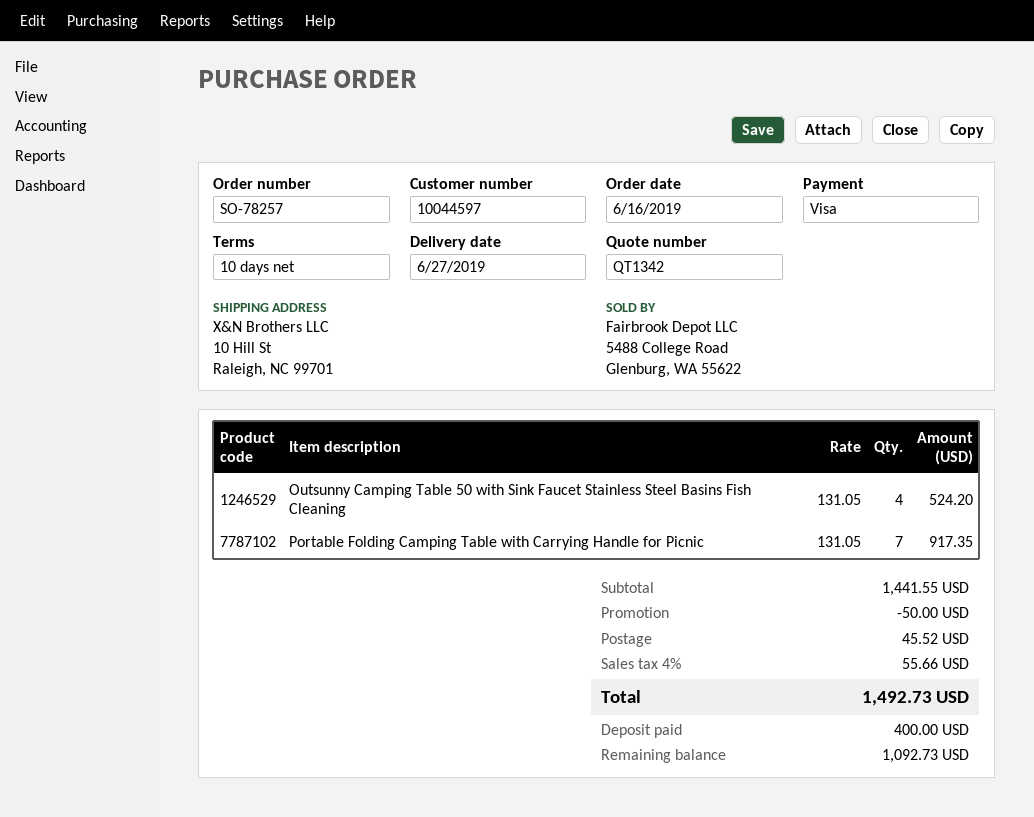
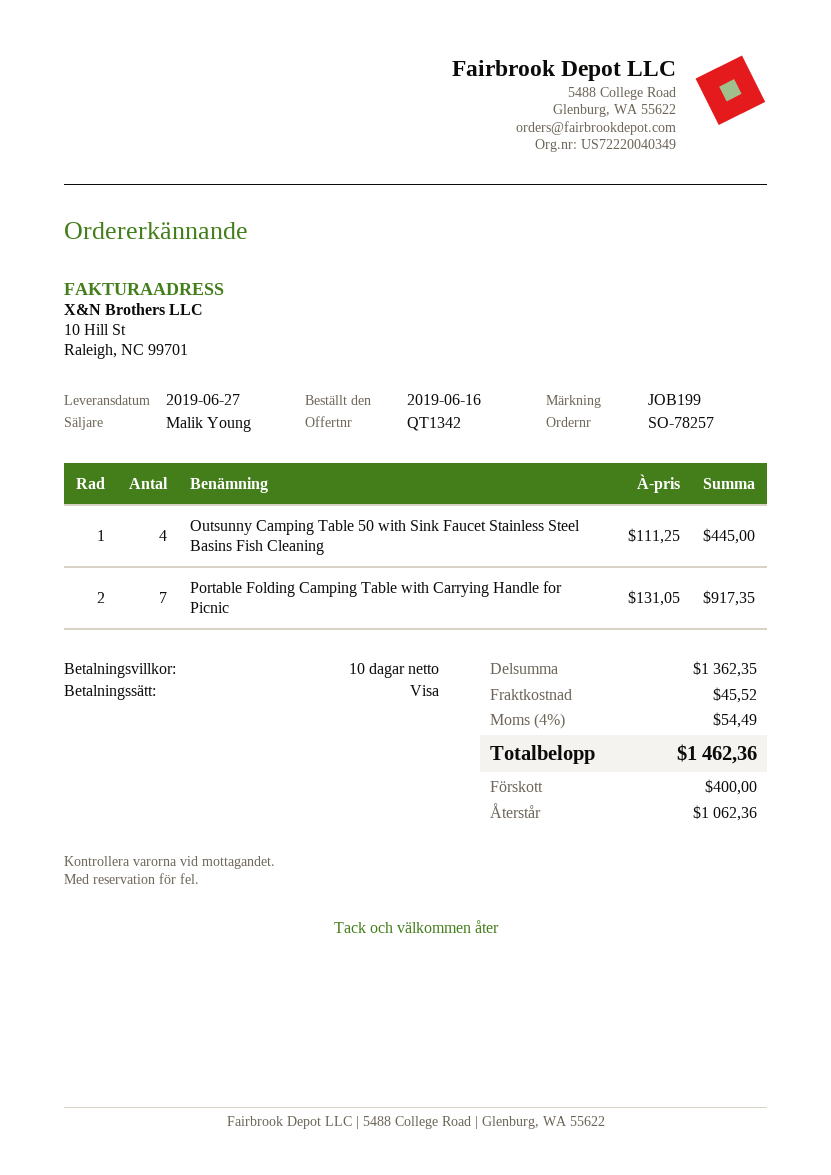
Outsunny Camping Table 50 with Sink Faucet Stainless Steel Basins Fish Cleaning: 4 x 131.05 = 524.20 -> 4 x 111.25 = 445.00
subtotal: 1441.55 -> 1362.35
discount: 50.00 -> none
tax: 4% = 55.66 -> 4% = 54.49
total: 1492.73 -> 1462.36
balance: 1092.73 -> 1062.36

